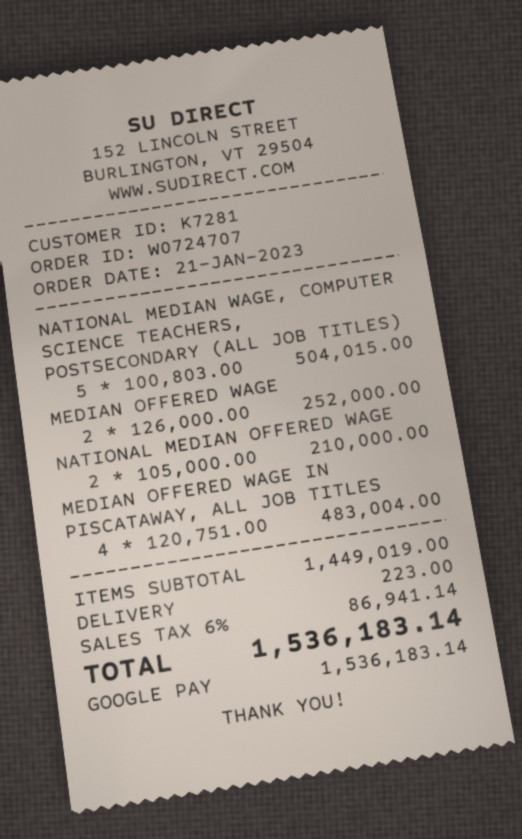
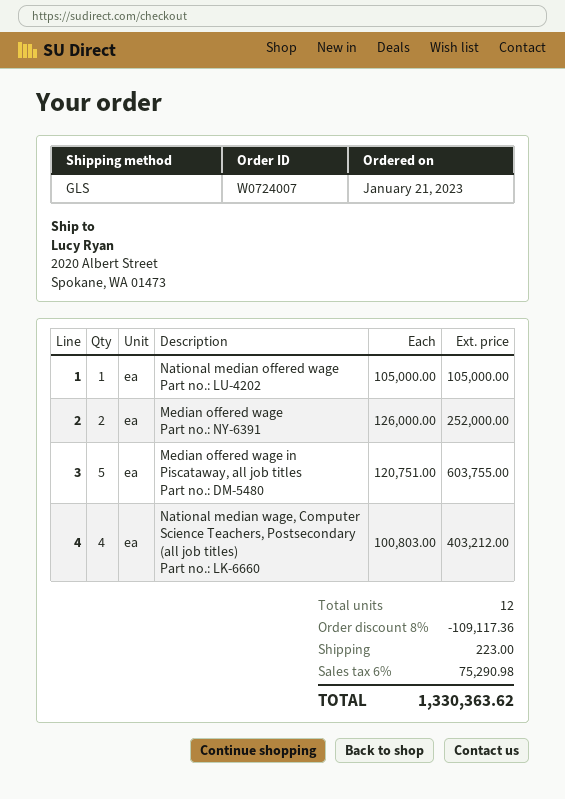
order number: W0724707 -> W0724007
NATIONAL MEDIAN WAGE, COMPUTER SCIENCE TEACHERS, POSTSECONDARY (ALL JOB TITLES): 5 x 100803.00 = 504015.00 -> 4 x 100803.00 = 403212.00
NATIONAL MEDIAN OFFERED WAGE: 2 x 105000.00 = 210000.00 -> 1 x 105000.00 = 105000.00
MEDIAN OFFERED WAGE IN PISCATAWAY, ALL JOB TITLES: 4 x 120751.00 = 483004.00 -> 5 x 120751.00 = 603755.00
discount: none -> 8% = 109117.36
tax: 6% = 86941.14 -> 6% = 75290.98
total: 1536183.14 -> 1330363.62

